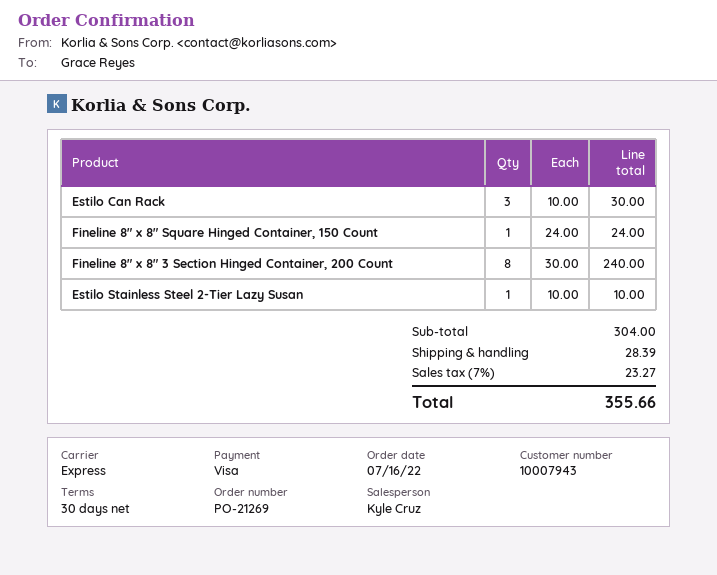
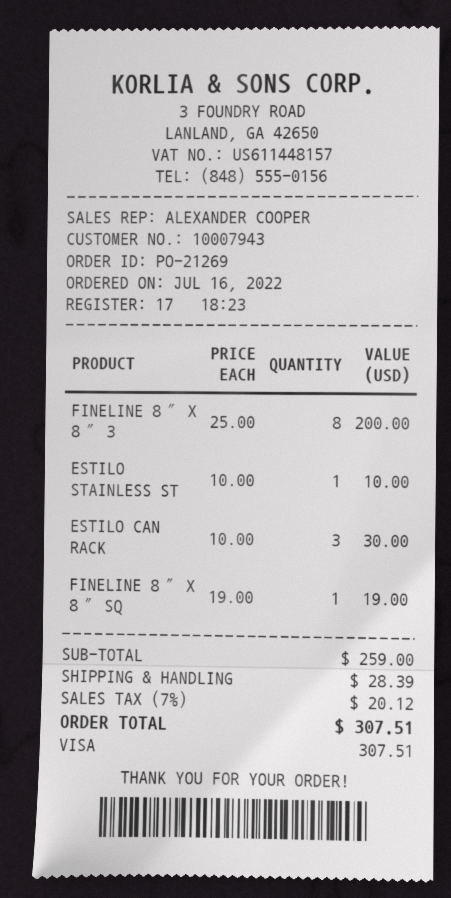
sales rep: Kyle Cruz -> ALEXANDER COOPER
Fineline 8″ x 8″ Square Hinged Container, 150 Count: 1 x 24.00 = 24.00 -> 1 x 19.00 = 19.00
Fineline 8″ x 8″ 3 Section Hinged Container, 200 Count: 8 x 30.00 = 240.00 -> 8 x 25.00 = 200.00
subtotal: 304.00 -> 259.00
tax: 7% = 23.27 -> 7% = 20.12
total: 355.66 -> 307.51

